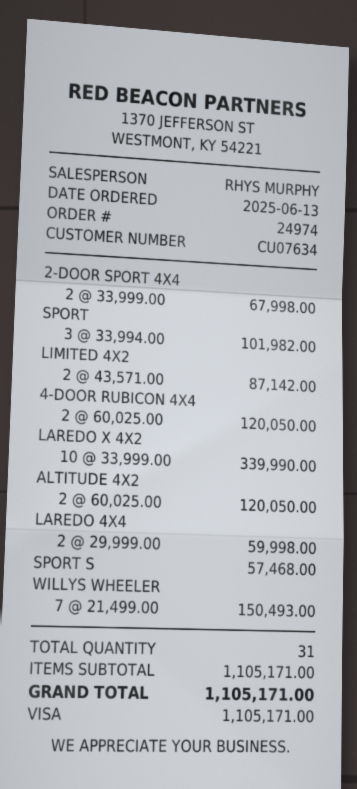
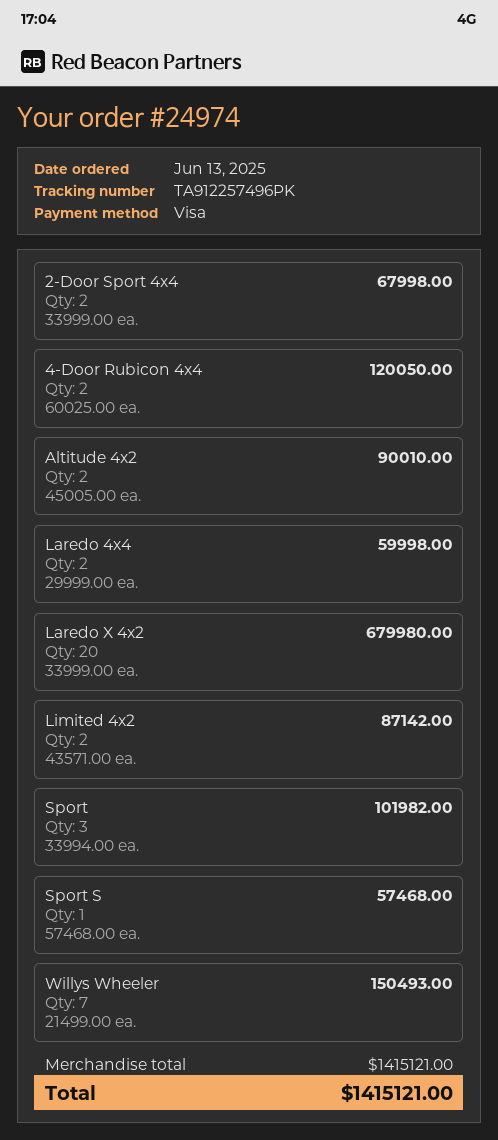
LAREDO X 4X2: 10 x 33999.00 = 339990.00 -> 20 x 33999.00 = 679980.00
ALTITUDE 4X2: 2 x 60025.00 = 120050.00 -> 2 x 45005.00 = 90010.00
subtotal: 1105171.00 -> 1415121.00
total: 1105171.00 -> 1415121.00

